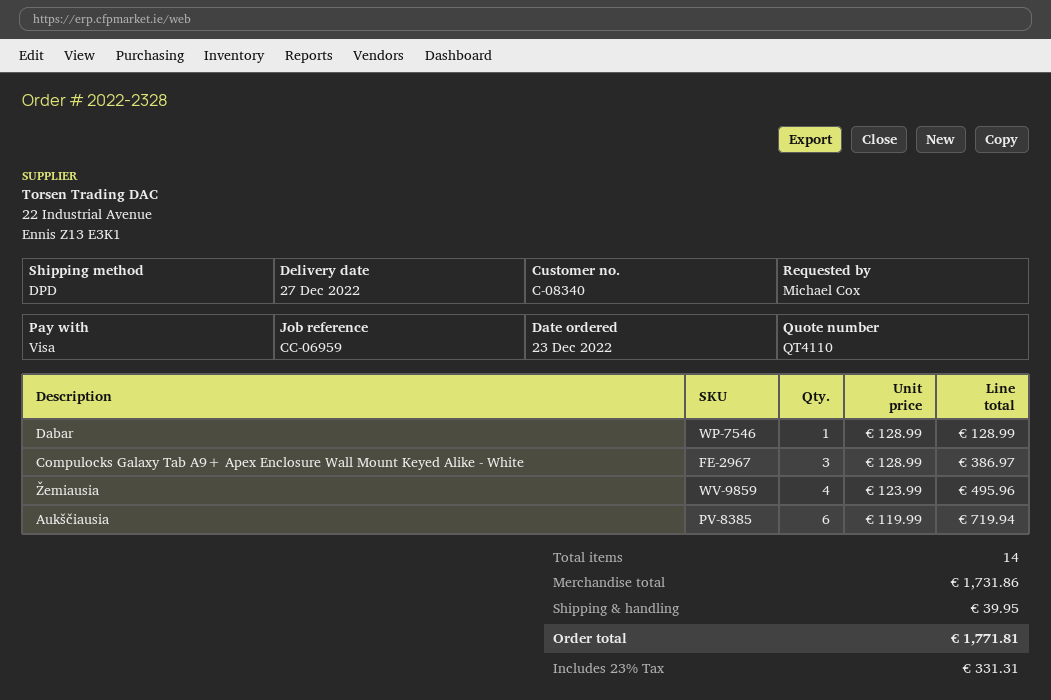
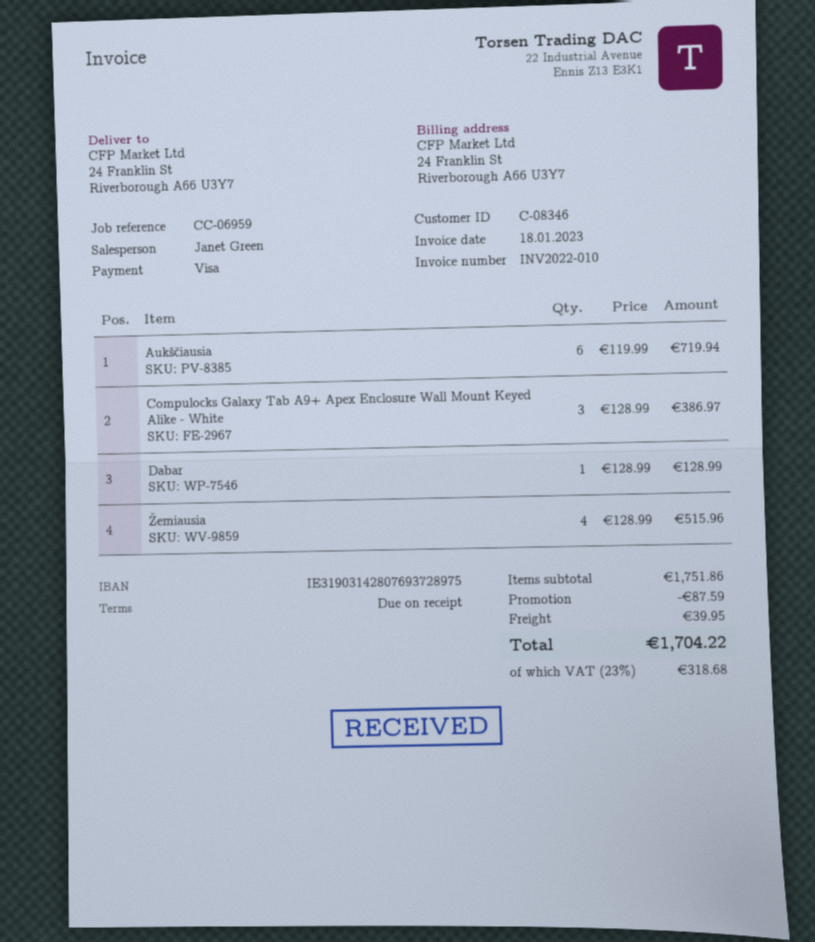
customer number: C-08340 -> C-08346
Žemiausia: 4 x 123.99 = 495.96 -> 4 x 128.99 = 515.96
subtotal: 1731.86 -> 1751.86
discount: none -> 87.59
tax: 23% = 331.31 -> 23% = 318.68
total: 1771.81 -> 1704.22

